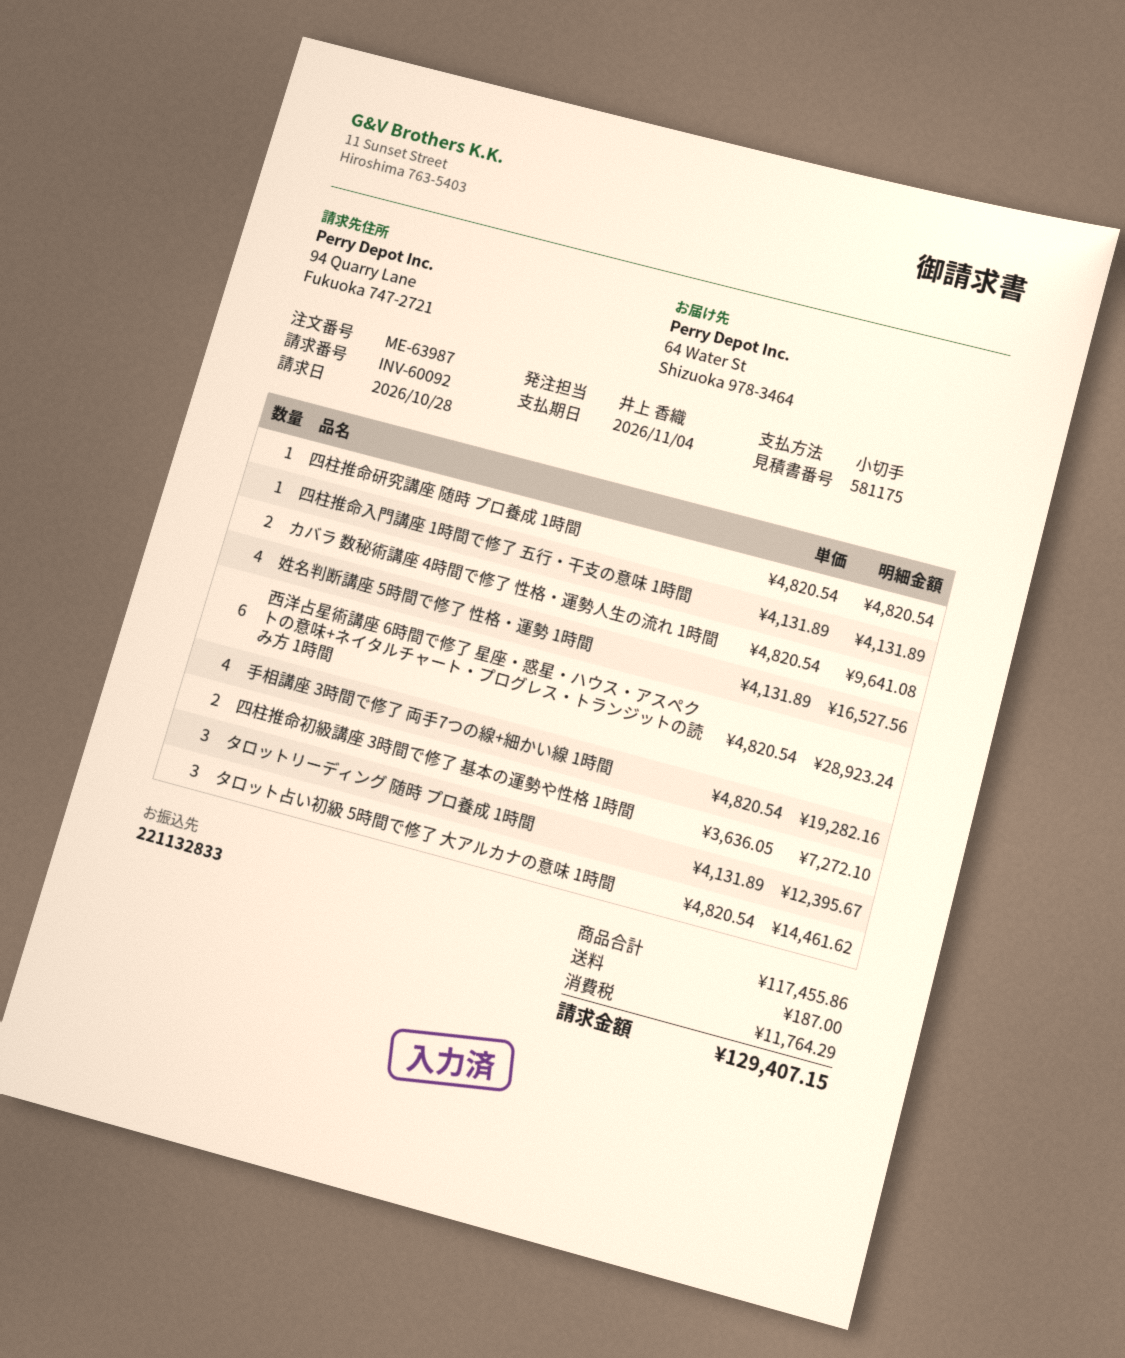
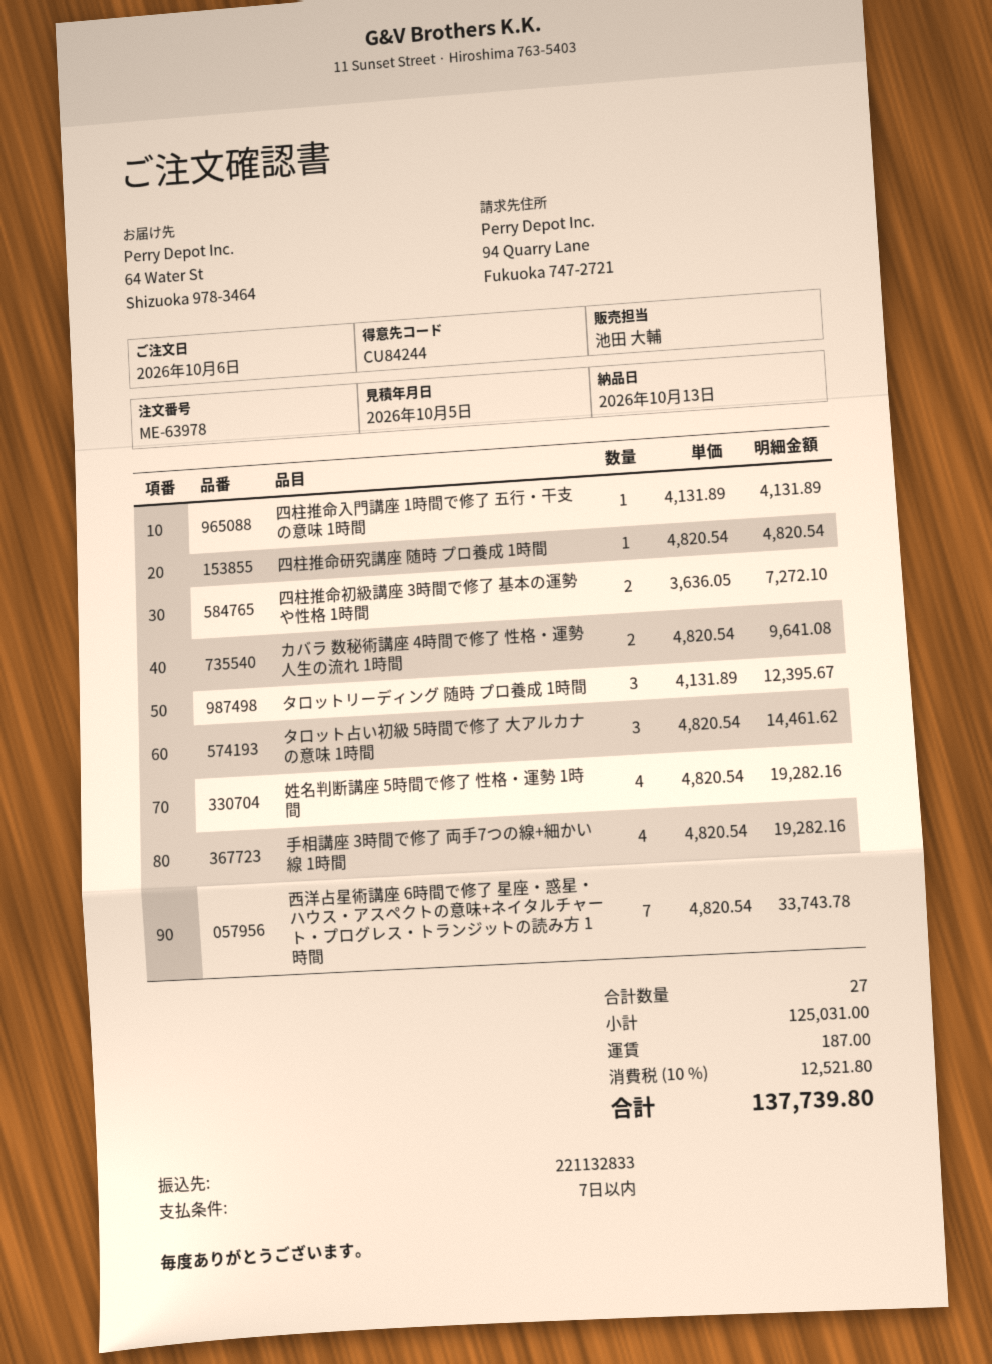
order number: ME-63987 -> ME-63978
姓名判断講座 5時間で修了 性格・運勢 1時間: 4 x 4131.89 = 16527.56 -> 4 x 4820.54 = 19282.16
西洋占星術講座 6時間で修了 星座・惑星・ハウス・アスペクトの意味+ネイタルチャート・プログレス・トランジットの読み方 1時間: 6 x 4820.54 = 28923.24 -> 7 x 4820.54 = 33743.78
subtotal: 117455.86 -> 125031.00
tax: 11764.29 -> 12521.80
total: 129407.15 -> 137739.80

